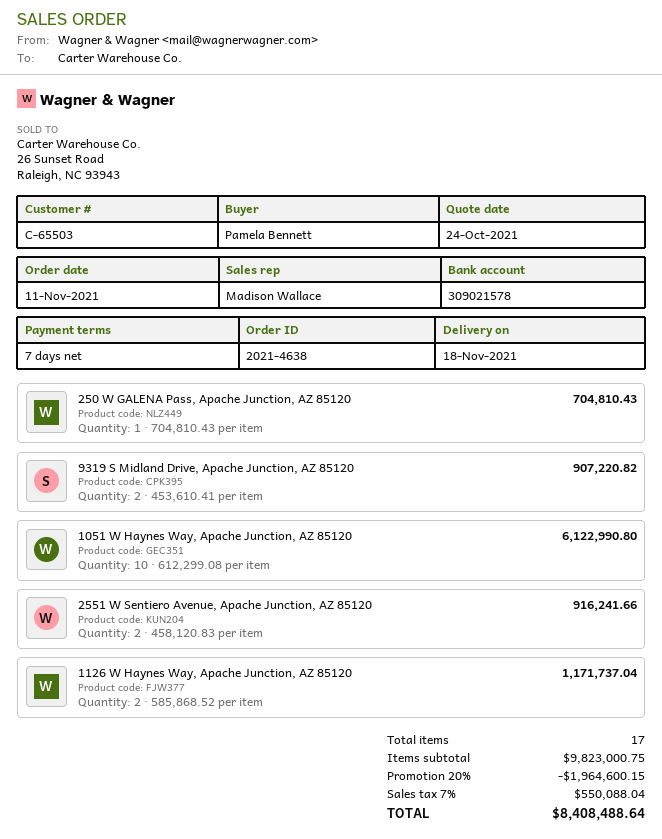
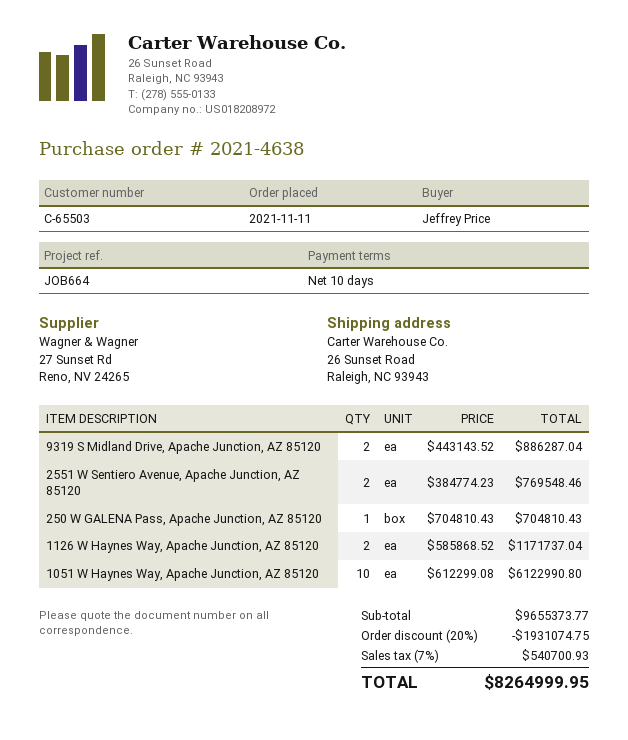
payment terms: 7 days -> 10 days
ordered by: Pamela Bennett -> Jeffrey Price
9319 S Midland Drive, Apache Junction, AZ 85120: 2 x 453610.41 = 907220.82 -> 2 x 443143.52 = 886287.04
2551 W Sentiero Avenue, Apache Junction, AZ 85120: 2 x 458120.83 = 916241.66 -> 2 x 384774.23 = 769548.46
subtotal: 9823000.75 -> 9655373.77
discount: 20% = 1964600.15 -> 20% = 1931074.75
tax: 7% = 550088.04 -> 7% = 540700.93
total: 8408488.64 -> 8264999.95

